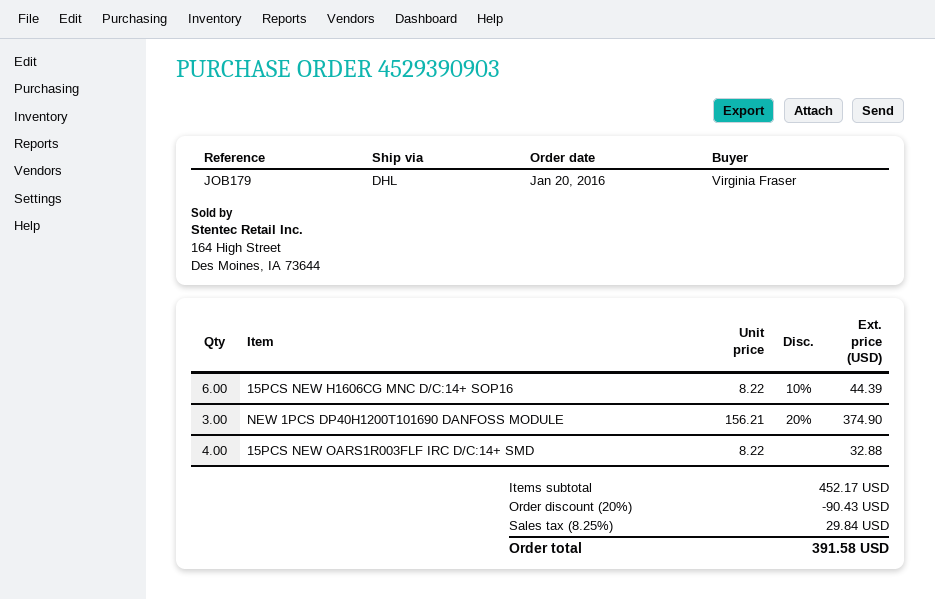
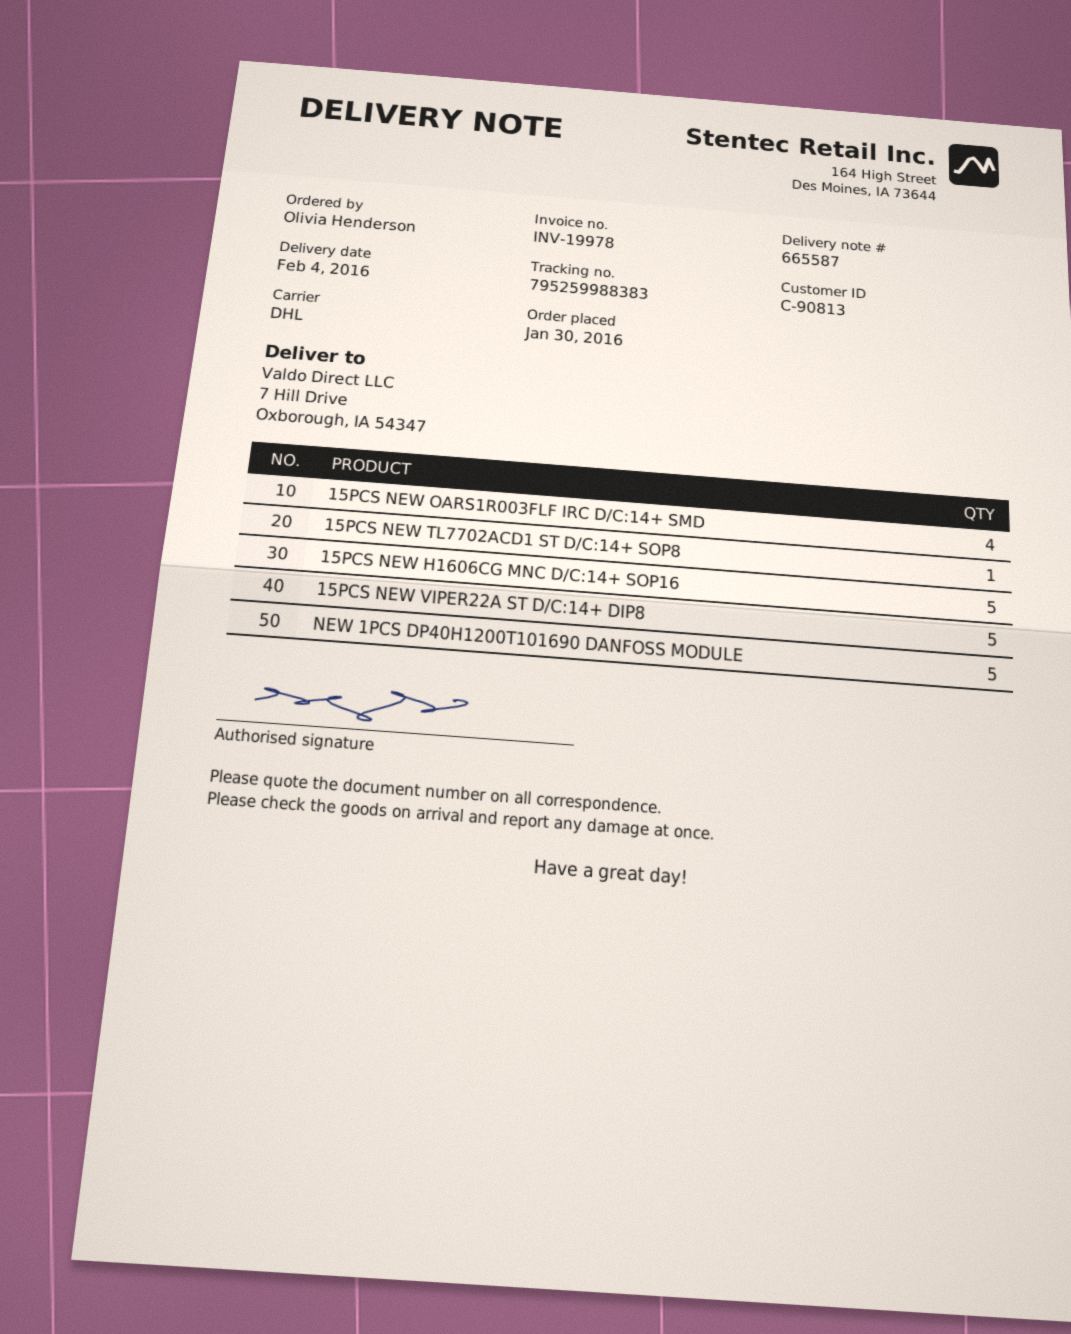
order date: 2016-01-20 -> 2016-01-30
ordered by: Virginia Fraser -> Olivia Henderson
15PCS NEW H1606CG MNC D/C:14+ SOP16: 6 -> 5
NEW 1PCS DP40H1200T101690 DANFOSS MODULE: 3 -> 5
15PCS NEW TL7702ACD1 ST D/C:14+ SOP8: none -> 1
15PCS NEW VIPER22A ST D/C:14+ DIP8: none -> 5

